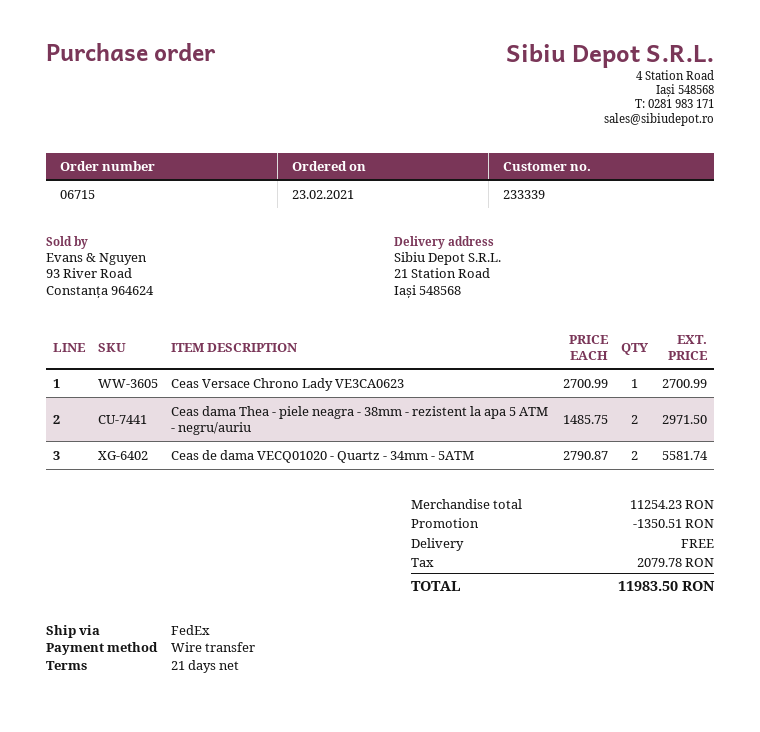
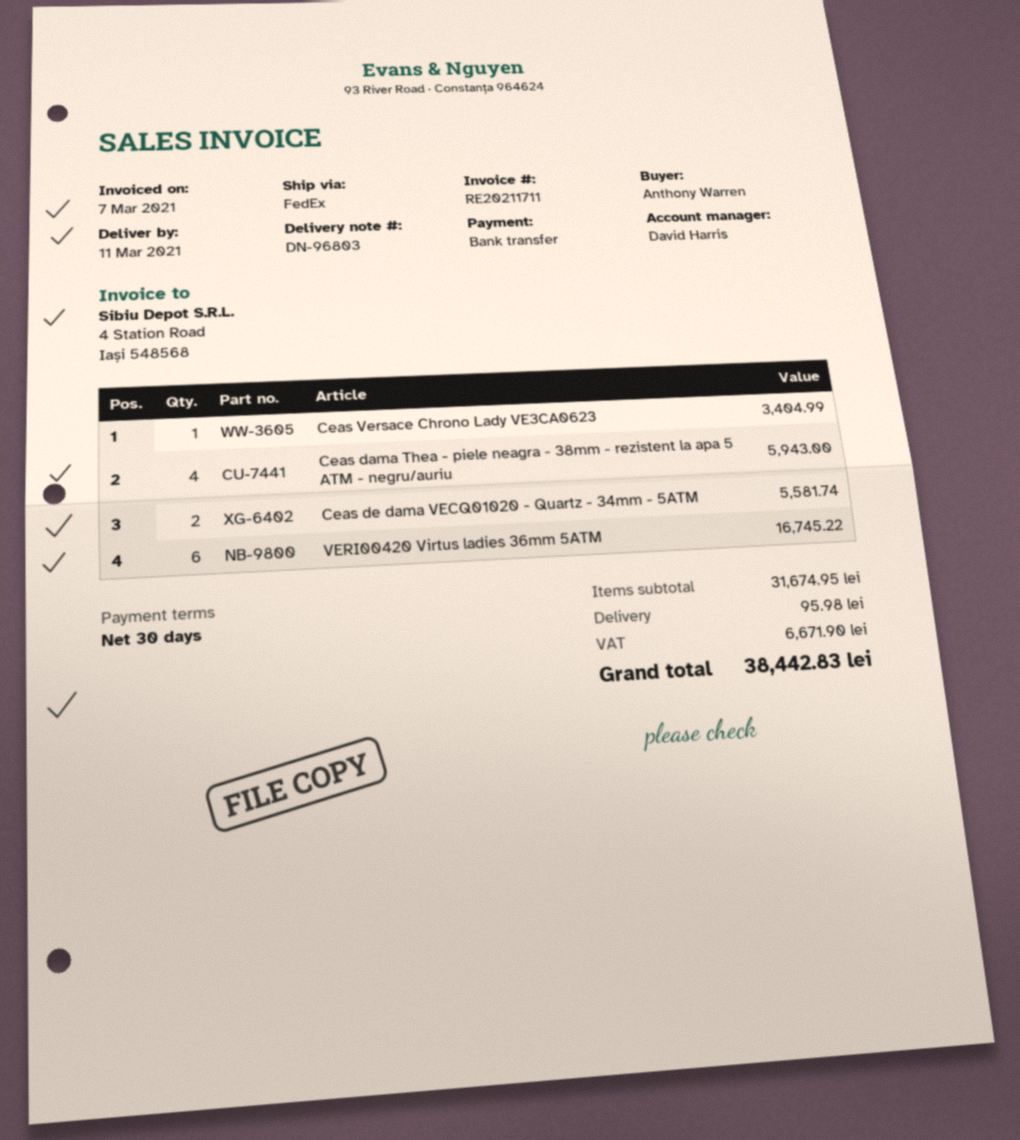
payment terms: 21 days -> 30 days
Ceas Versace Chrono Lady VE3CA0623: 1 for 2700.99 -> 1 for 3404.99
Ceas dama Thea - piele neagra - 38mm - rezistent la apa 5 ATM - negru/auriu: 2 for 2971.50 -> 4 for 5943.00
VERI00420 Virtus ladies 36mm 5ATM: none -> 6 for 16745.22
subtotal: 11254.23 -> 31674.95
discount: 1350.51 -> none
shipping: 0.00 -> 95.98
tax: 2079.78 -> 6671.90
total: 11983.50 -> 38442.83

